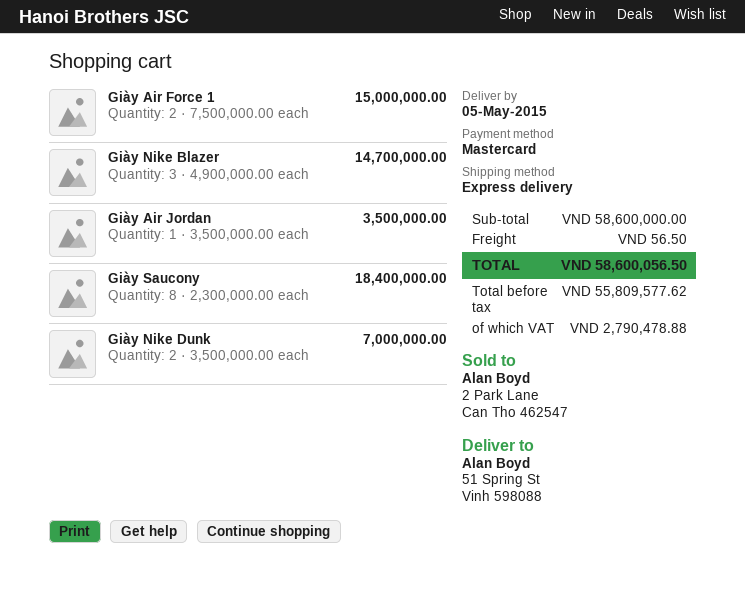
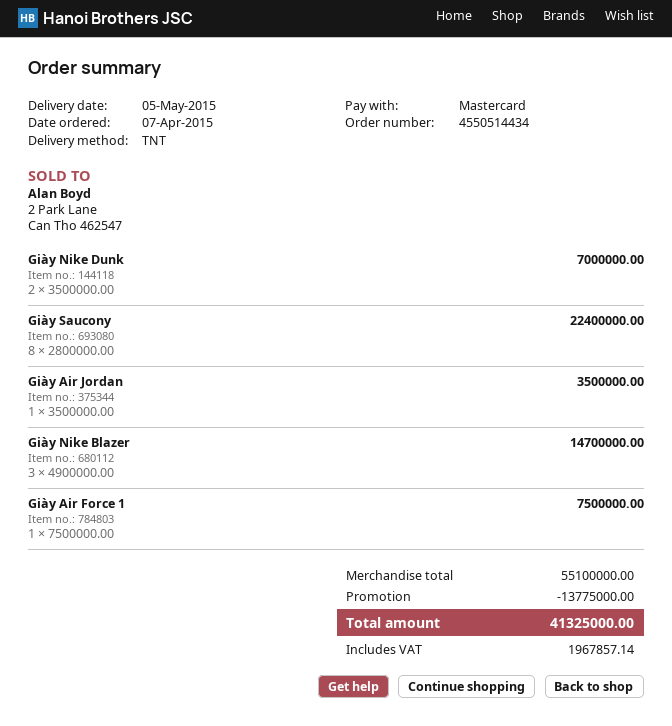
shipping method: express -> TNT
Giày Air Force 1: 2 x 7500000.00 = 15000000.00 -> 1 x 7500000.00 = 7500000.00
Giày Saucony: 8 x 2300000.00 = 18400000.00 -> 8 x 2800000.00 = 22400000.00
subtotal: 58600000.00 -> 55100000.00
discount: none -> 13775000.00
shipping: 56.50 -> none
tax: 2790478.88 -> 1967857.14
total: 58600056.50 -> 41325000.00

